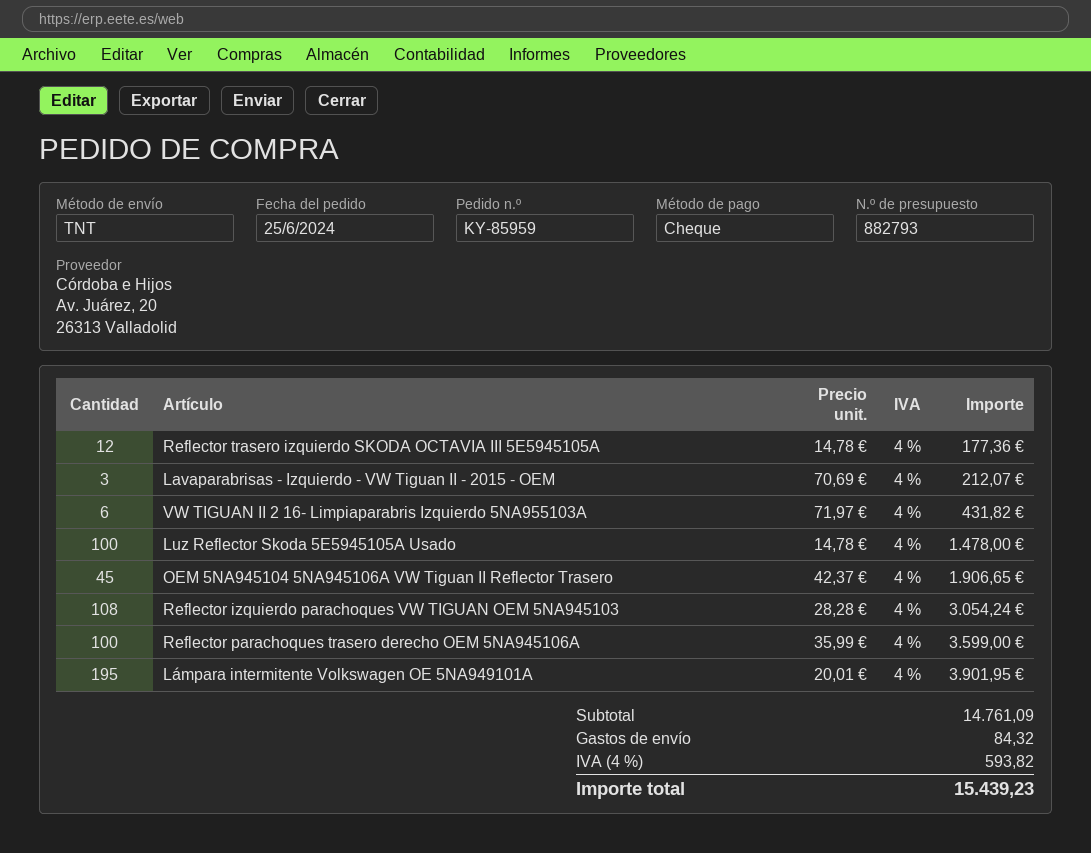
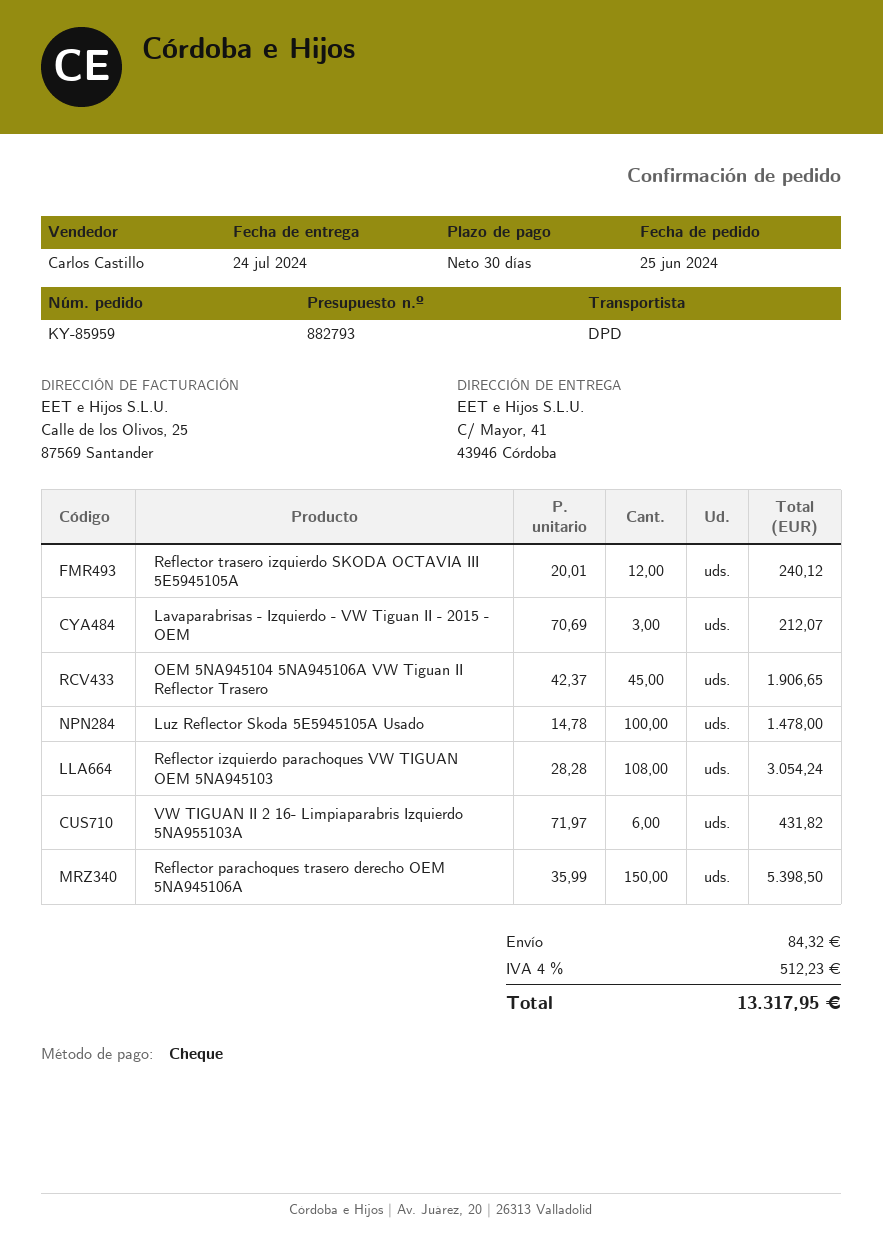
shipping method: TNT -> DPD
Reflector trasero izquierdo SKODA OCTAVIA III 5E5945105A: 12 x 14.78 = 177.36 -> 12 x 20.01 = 240.12
Reflector parachoques trasero derecho OEM 5NA945106A: 100 x 35.99 = 3599.00 -> 150 x 35.99 = 5398.50
Lámpara intermitente Volkswagen OE 5NA949101A: 195 x 20.01 = 3901.95 -> none
tax: 4% = 593.82 -> 4% = 512.23
total: 15439.23 -> 13317.95

